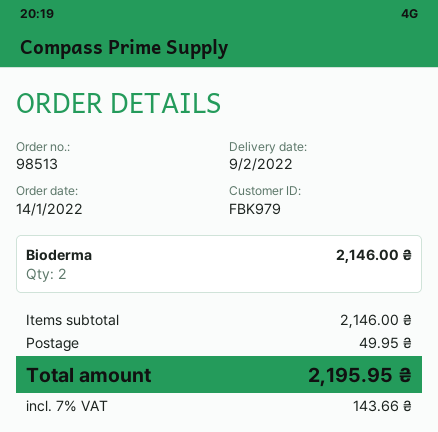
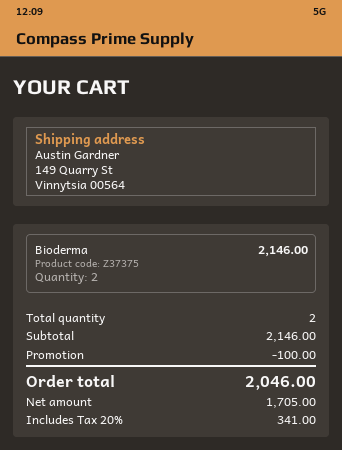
discount: none -> 100.00
shipping: 49.95 -> none
tax: 7% = 143.66 -> 20% = 341.00
total: 2195.95 -> 2046.00

